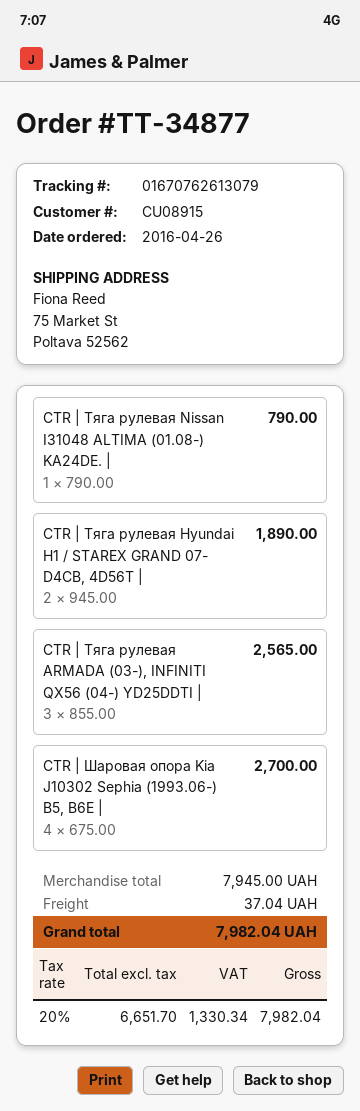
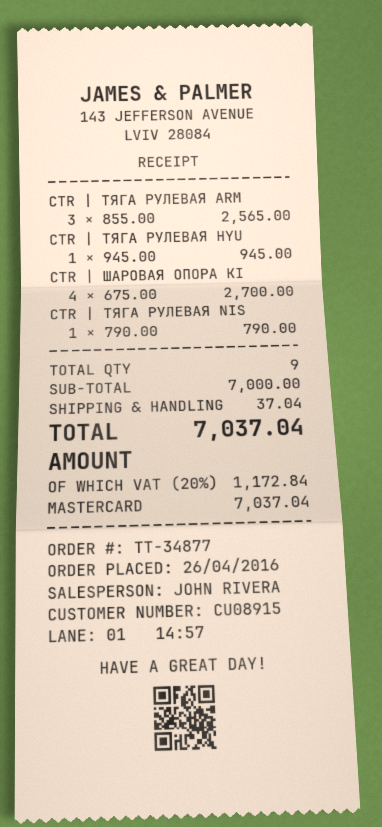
CTR | Тяга рулевая Hyundai H1 / STAREX GRAND 07- D4CB, 4D56T |: 2 x 945.00 = 1890.00 -> 1 x 945.00 = 945.00
subtotal: 7945.00 -> 7000.00
tax: 20% = 1330.34 -> 20% = 1172.84
total: 7982.04 -> 7037.04

